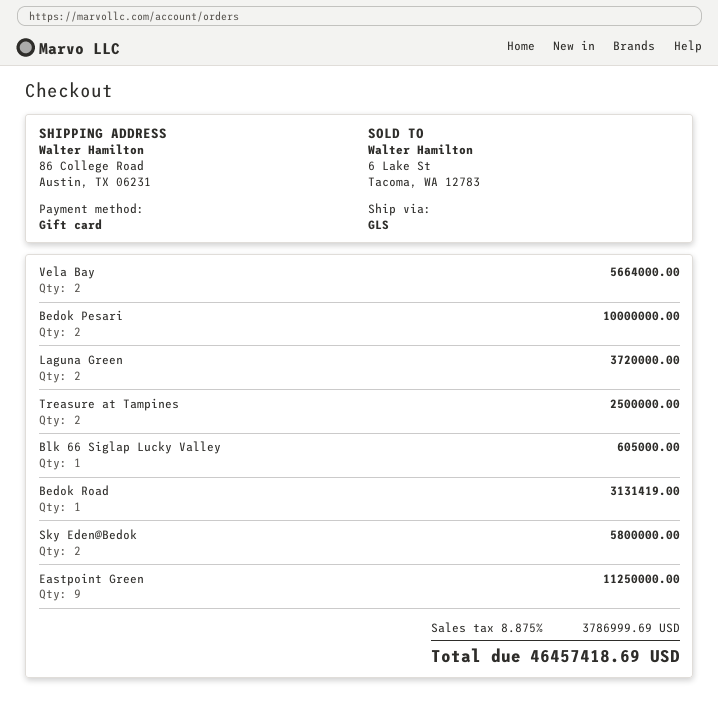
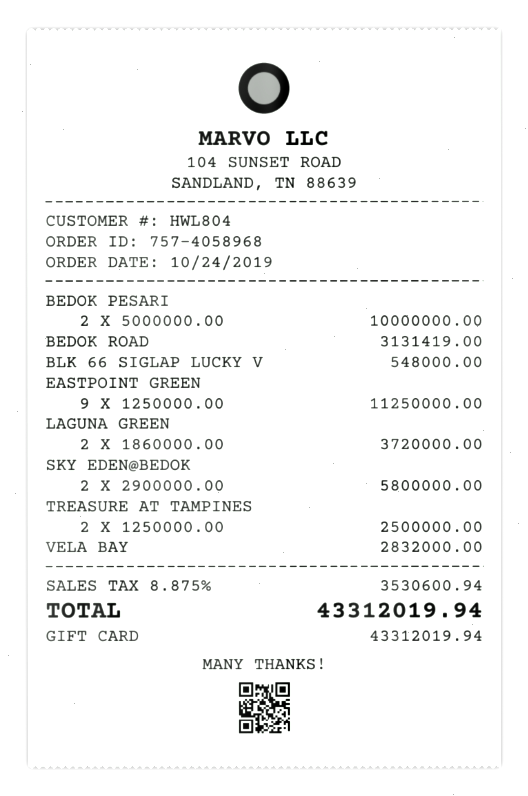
Vela Bay: 2 for 5664000.00 -> 1 for 2832000.00
Blk 66 Siglap Lucky Valley: 1 for 605000.00 -> 1 for 548000.00
tax: 8.875% = 3786999.69 -> 8.875% = 3530600.94
total: 46457418.69 -> 43312019.94

